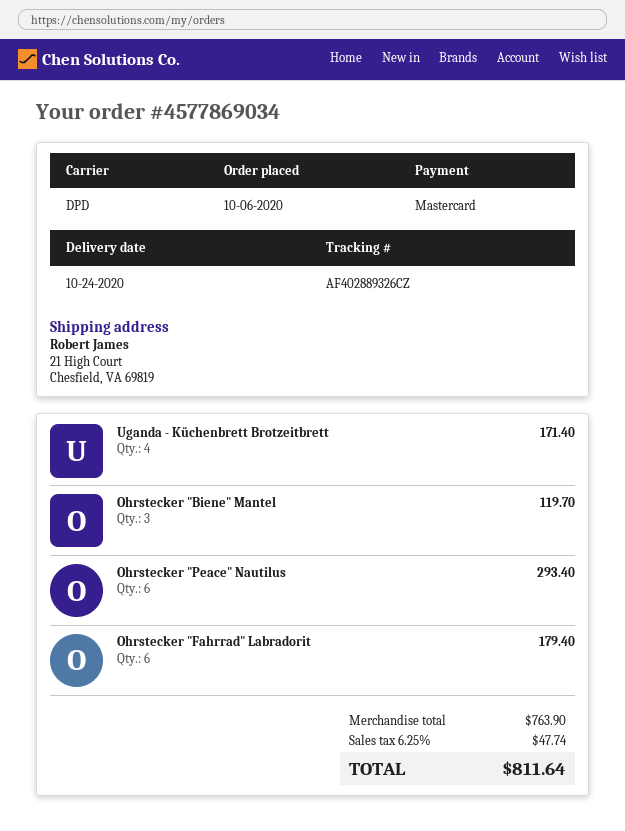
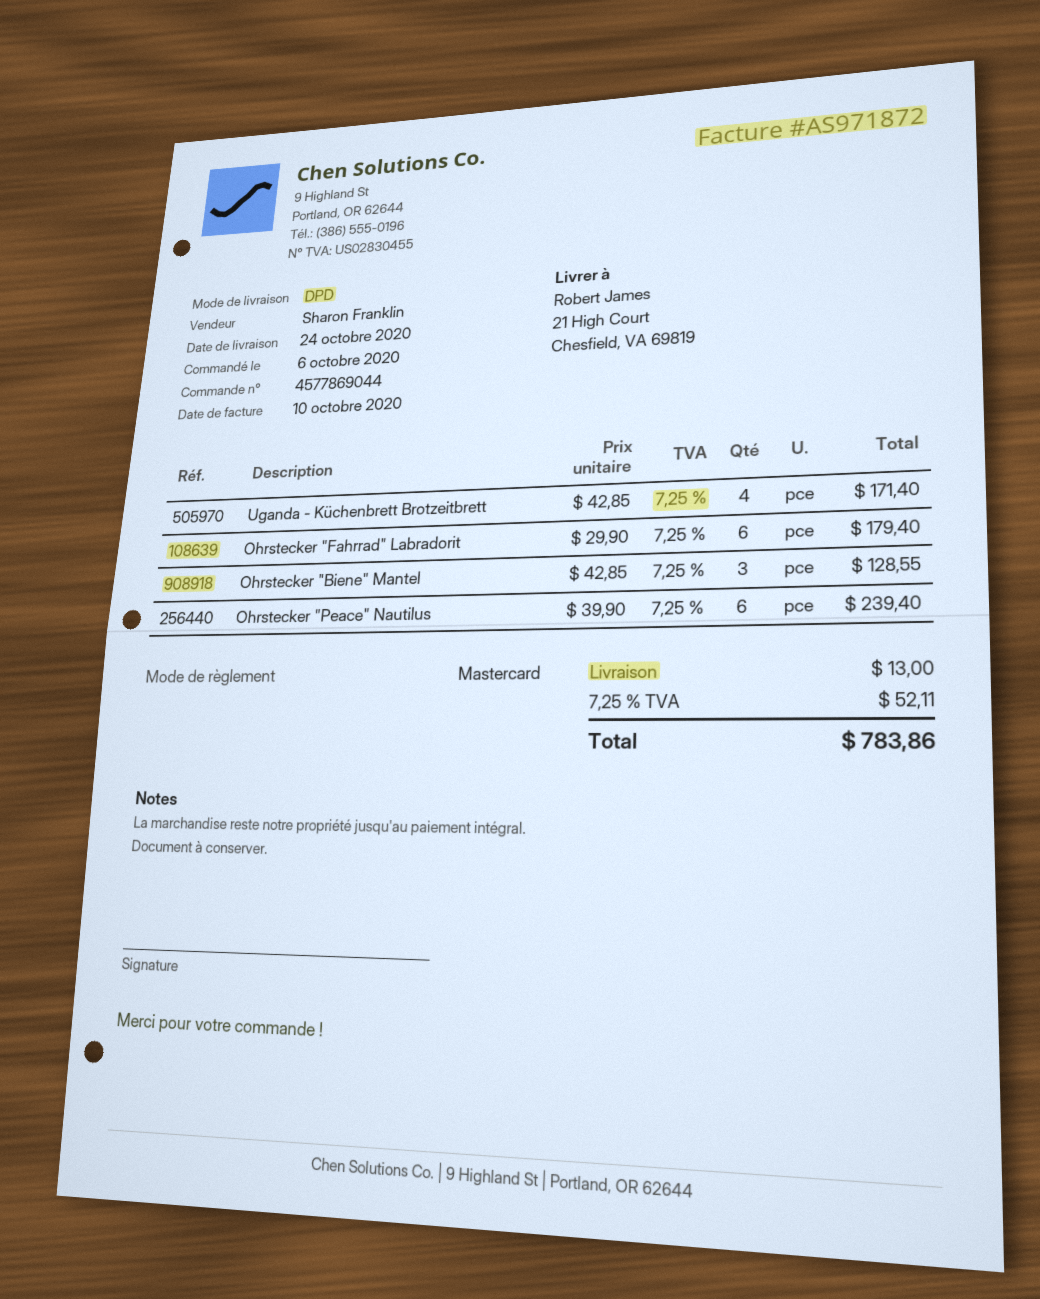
order number: 4577869034 -> 4577869044
Ohrstecker "Biene" Mantel: 3 for 119.70 -> 3 for 128.55
Ohrstecker "Peace" Nautilus: 6 for 293.40 -> 6 for 239.40
shipping: none -> 13.00
tax: 6.25% = 47.74 -> 7.25% = 52.11
total: 811.64 -> 783.86

